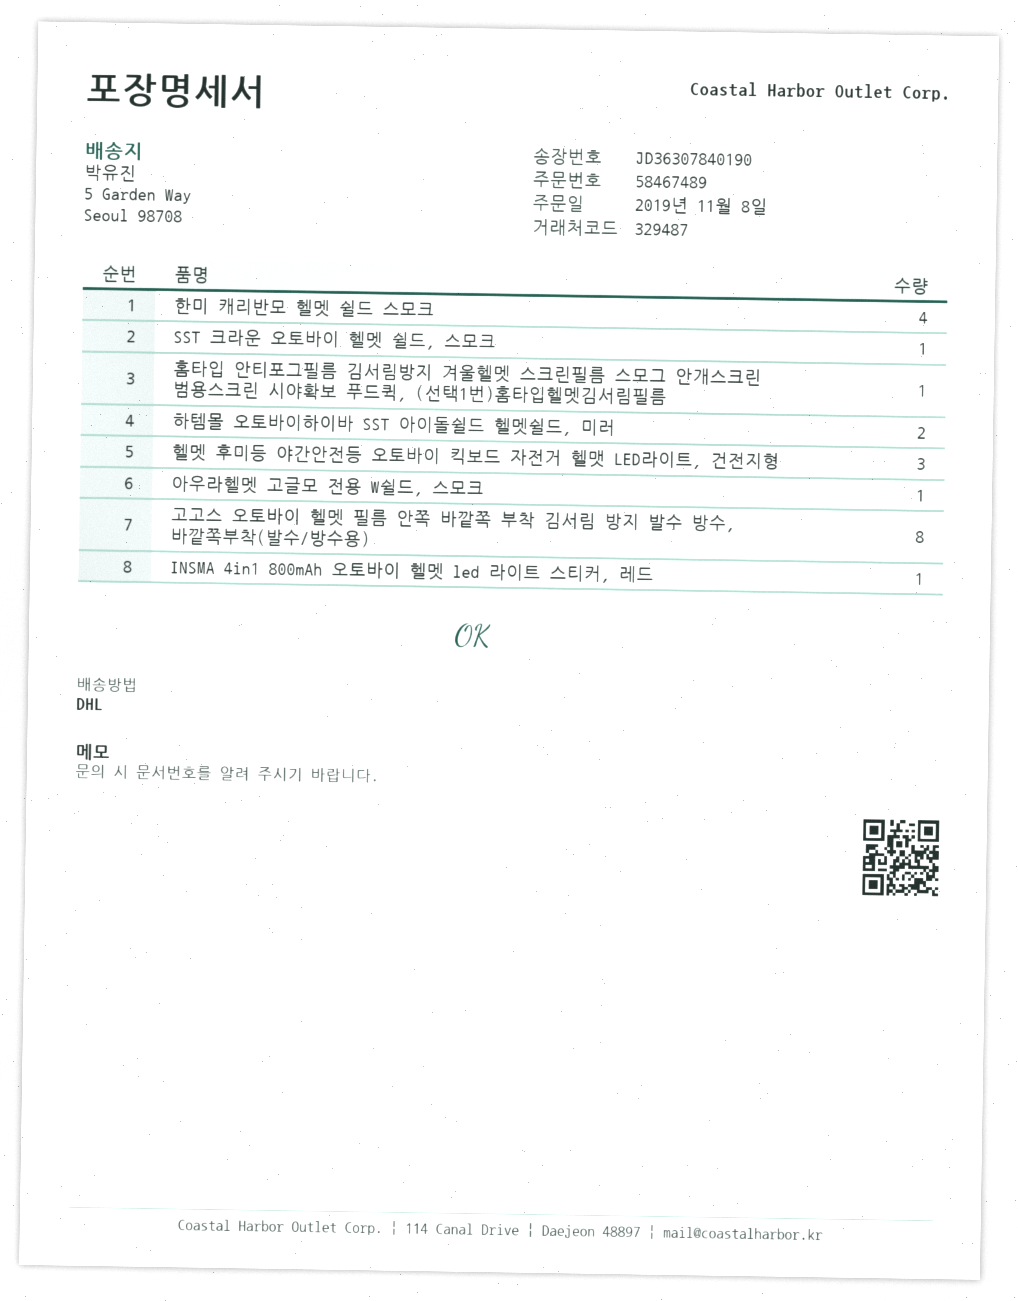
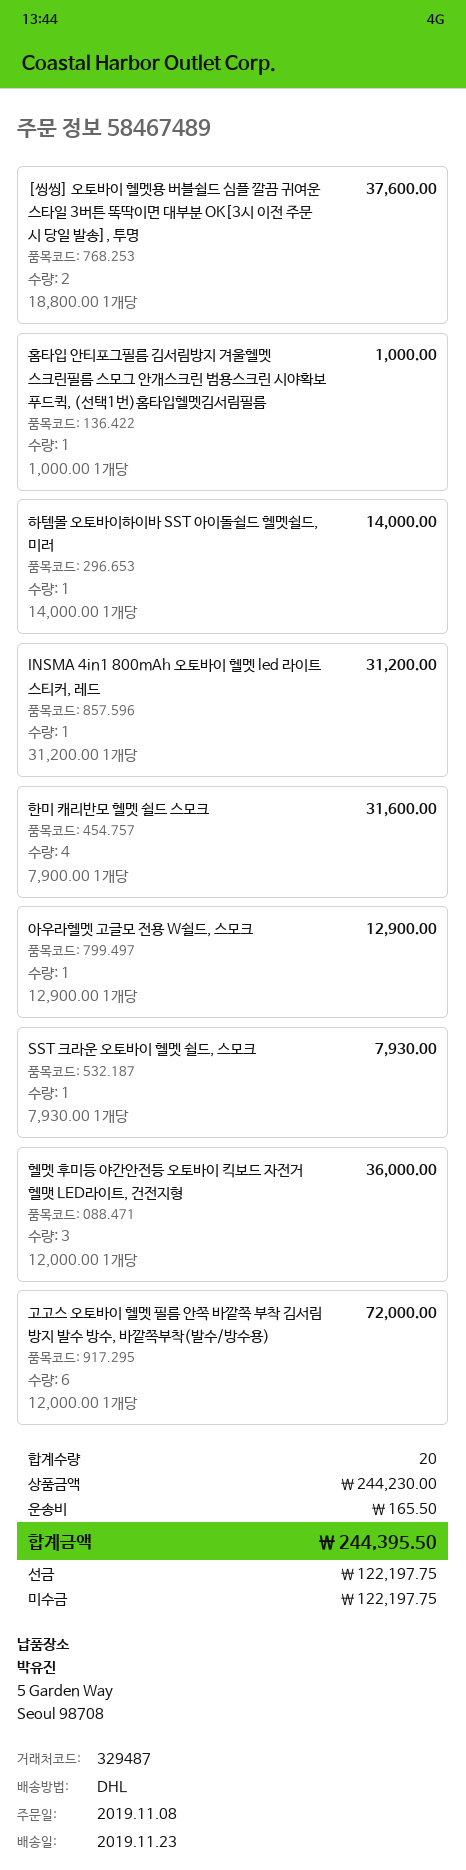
하템몰 오토바이하이바 SST 아이돌쉴드 헬멧쉴드, 미러: 2 -> 1
고고스 오토바이 헬멧 필름 안쪽 바깥쪽 부착 김서림 방지 발수 방수, 바깥쪽부착(발수/방수용): 8 -> 6
[씽씽] 오토바이 헬멧용 버블쉴드 심플 깔끔 귀여운 스타일 3버튼 똑딱이면 대부분 OK[3시 이전 주문 시 당일 발송], 투명: none -> 2

